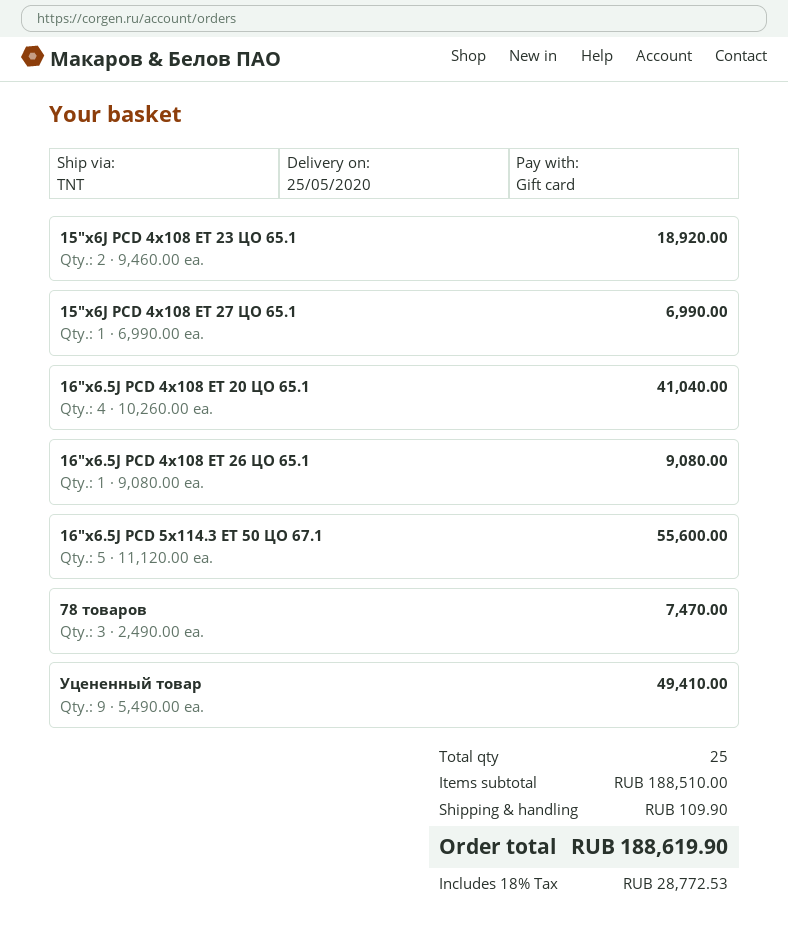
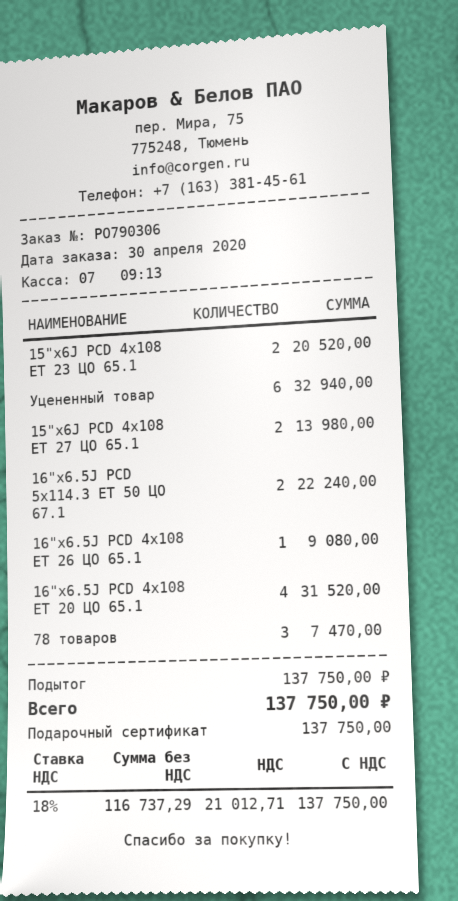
15"x6J PCD 4x108 ЕТ 23 ЦО 65.1: 2 for 18920.00 -> 2 for 20520.00
15"x6J PCD 4x108 ЕТ 27 ЦО 65.1: 1 for 6990.00 -> 2 for 13980.00
16"x6.5J PCD 4x108 ЕТ 20 ЦО 65.1: 4 for 41040.00 -> 4 for 31520.00
16"x6.5J PCD 5x114.3 ЕТ 50 ЦО 67.1: 5 for 55600.00 -> 2 for 22240.00
Уцененный товар: 9 for 49410.00 -> 6 for 32940.00
subtotal: 188510.00 -> 137750.00
shipping: 109.90 -> none
tax: 18% = 28772.53 -> 18% = 21012.71
total: 188619.90 -> 137750.00

